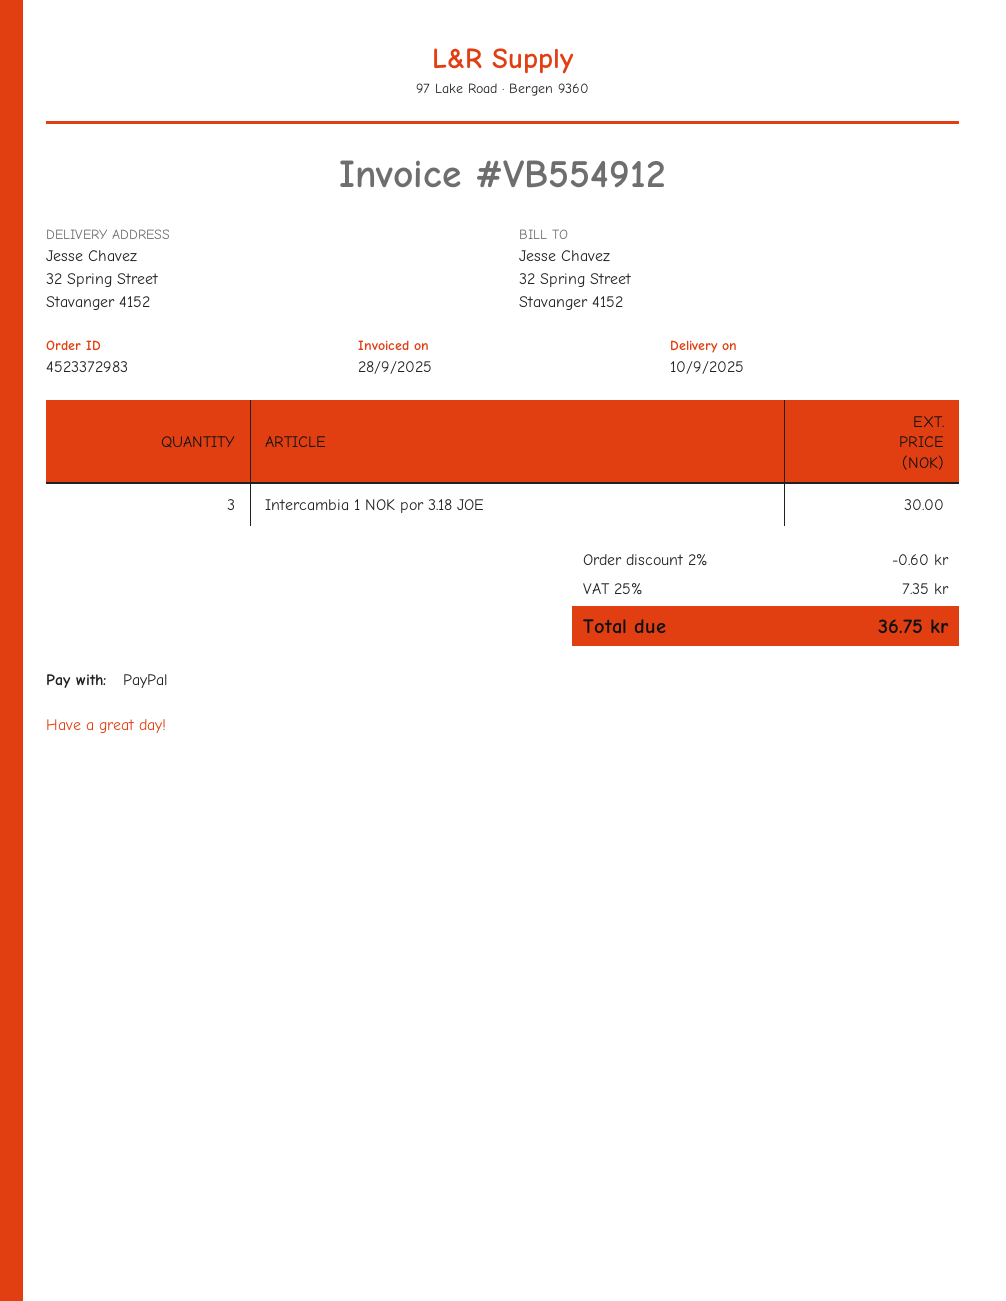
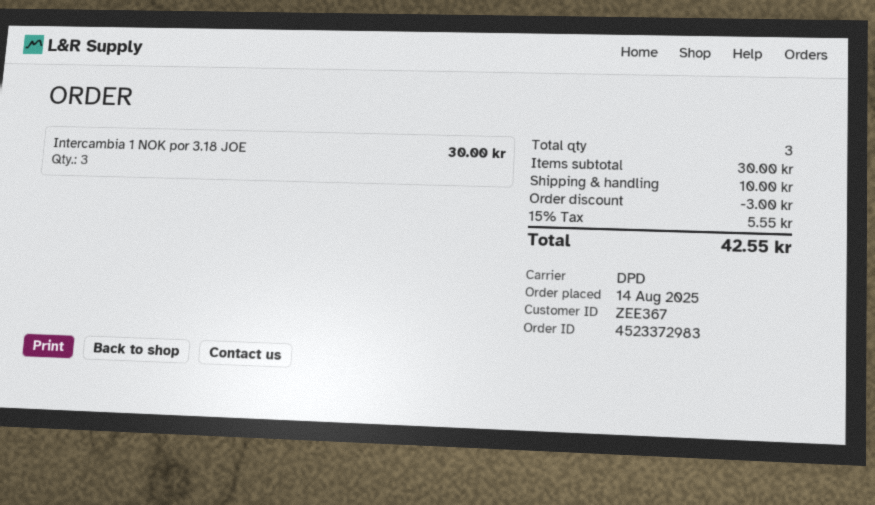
discount: 0.60 -> 3.00
shipping: none -> 10.00
tax: 25% = 7.35 -> 15% = 5.55
total: 36.75 -> 42.55

